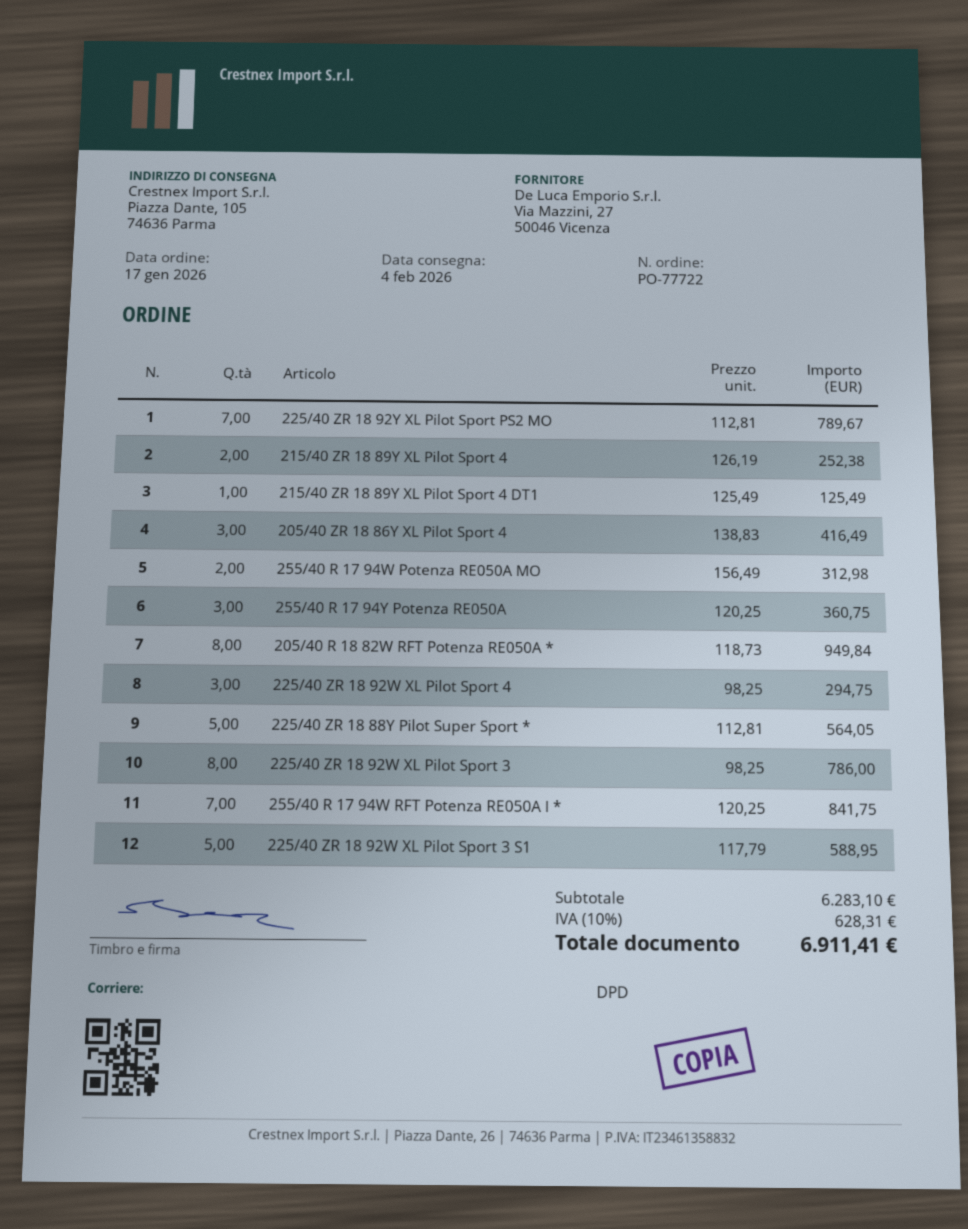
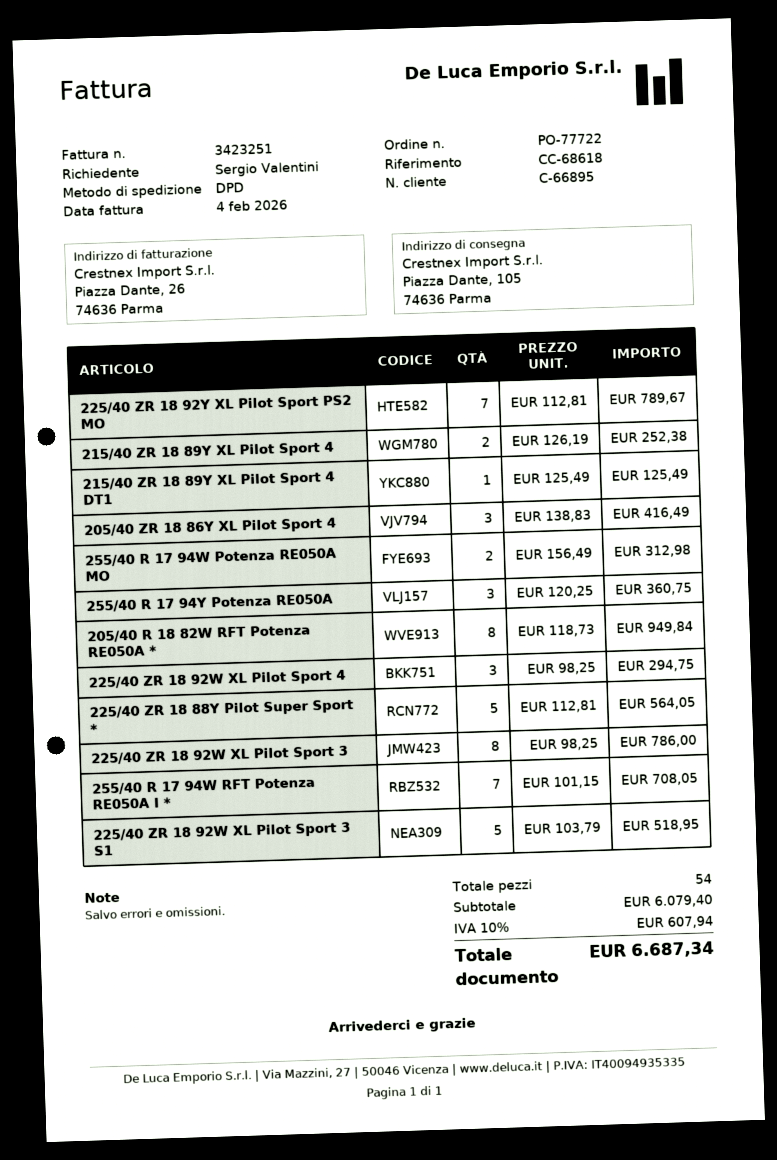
255/40 R 17 94W RFT Potenza RE050A I *: 7 x 120.25 = 841.75 -> 7 x 101.15 = 708.05
225/40 ZR 18 92W XL Pilot Sport 3 S1: 5 x 117.79 = 588.95 -> 5 x 103.79 = 518.95
subtotal: 6283.10 -> 6079.40
tax: 10% = 628.31 -> 10% = 607.94
total: 6911.41 -> 6687.34

